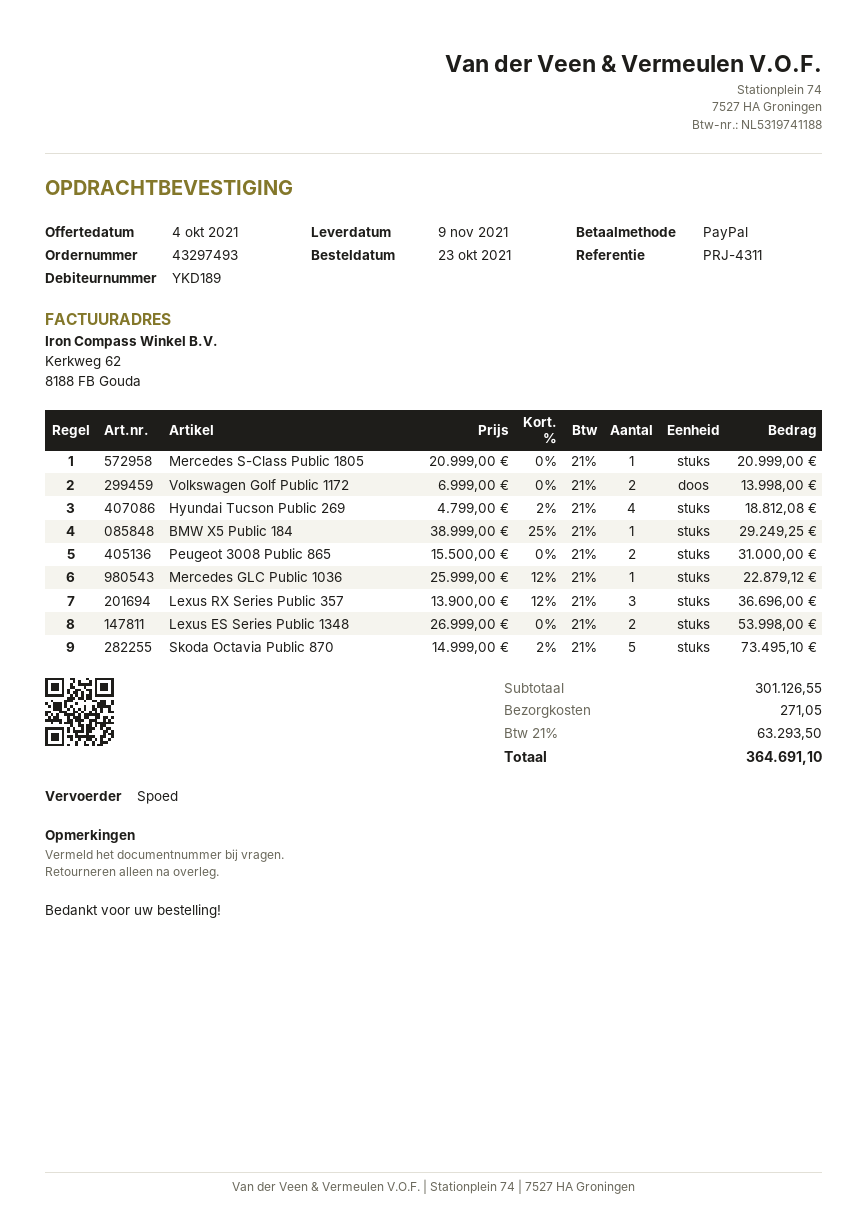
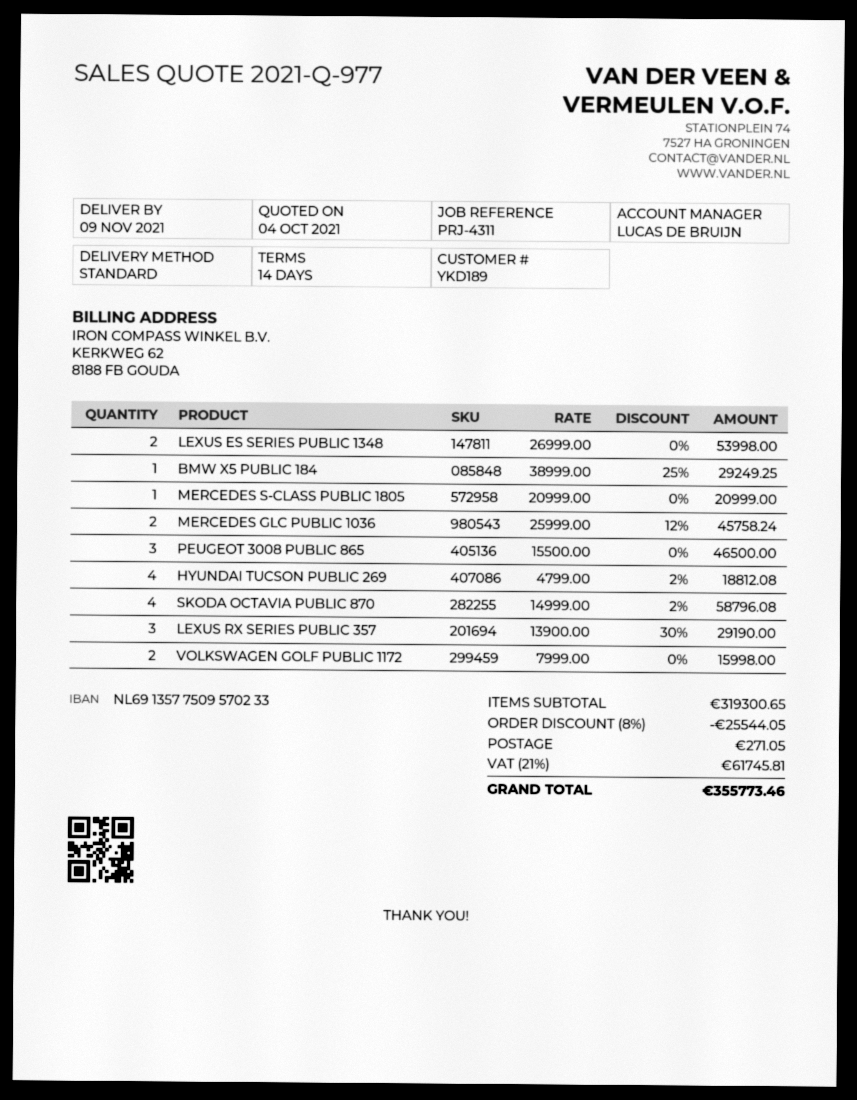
shipping method: express -> standard
Volkswagen Golf Public 1172: 2 x 6999.00 = 13998.00 -> 2 x 7999.00 = 15998.00
Peugeot 3008 Public 865: 2 x 15500.00 = 31000.00 -> 3 x 15500.00 = 46500.00
Mercedes GLC Public 1036: 1 x 25999.00 - 12% = 22879.12 -> 2 x 25999.00 - 12% = 45758.24
Lexus RX Series Public 357: 3 x 13900.00 - 12% = 36696.00 -> 3 x 13900.00 - 30% = 29190.00
Skoda Octavia Public 870: 5 x 14999.00 - 2% = 73495.10 -> 4 x 14999.00 - 2% = 58796.08
subtotal: 301126.55 -> 319300.65
discount: none -> 8% = 25544.05
tax: 21% = 63293.50 -> 21% = 61745.81
total: 364691.10 -> 355773.46

